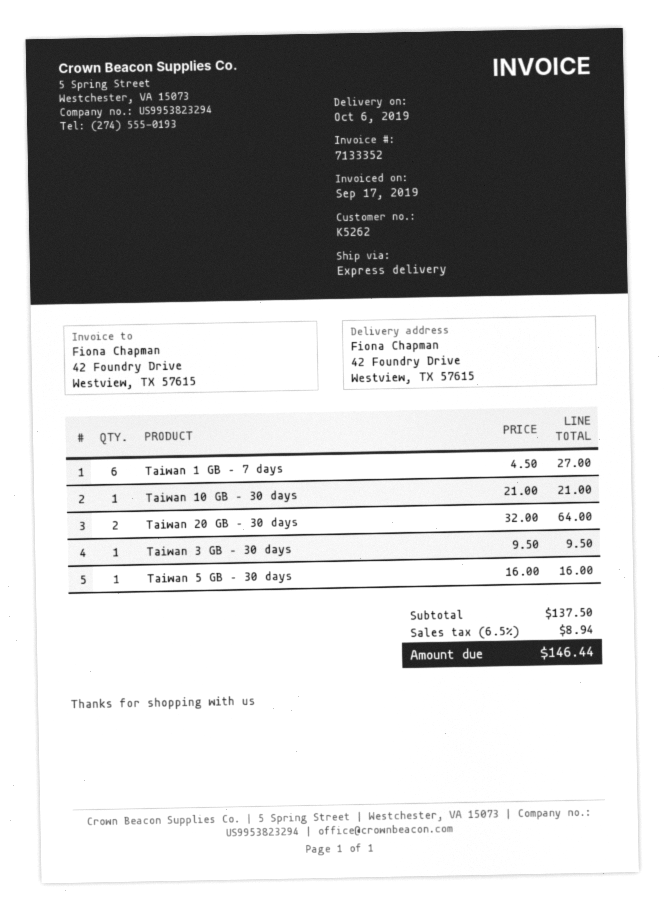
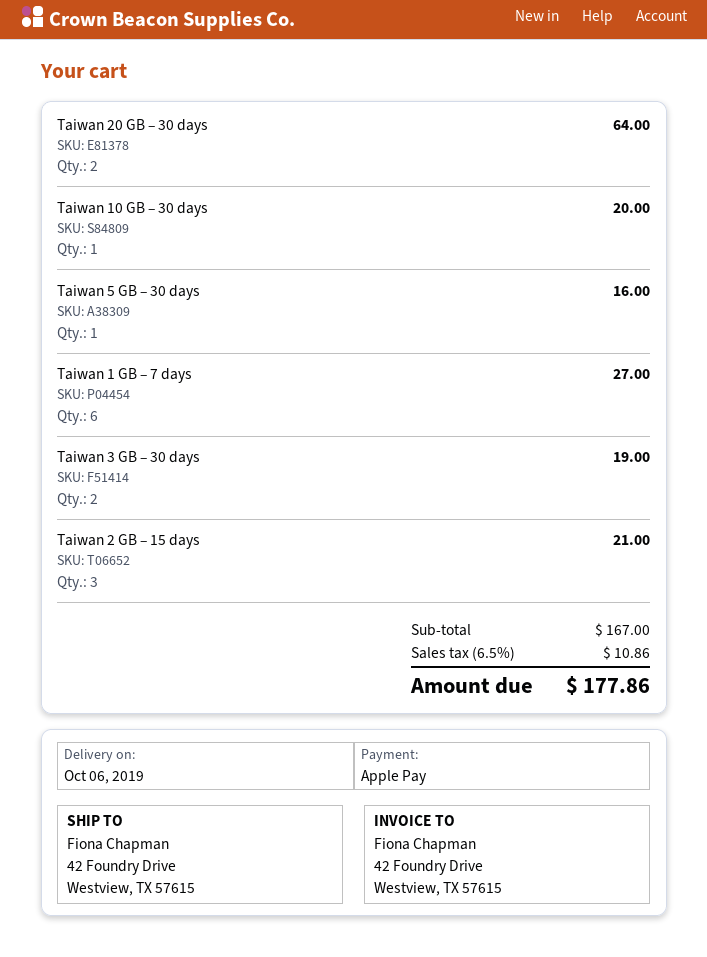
Taiwan 10 GB – 30 days: 1 for 21.00 -> 1 for 20.00
Taiwan 3 GB – 30 days: 1 for 9.50 -> 2 for 19.00
Taiwan 2 GB – 15 days: none -> 3 for 21.00
subtotal: 137.50 -> 167.00
tax: 6.5% = 8.94 -> 6.5% = 10.86
total: 146.44 -> 177.86

